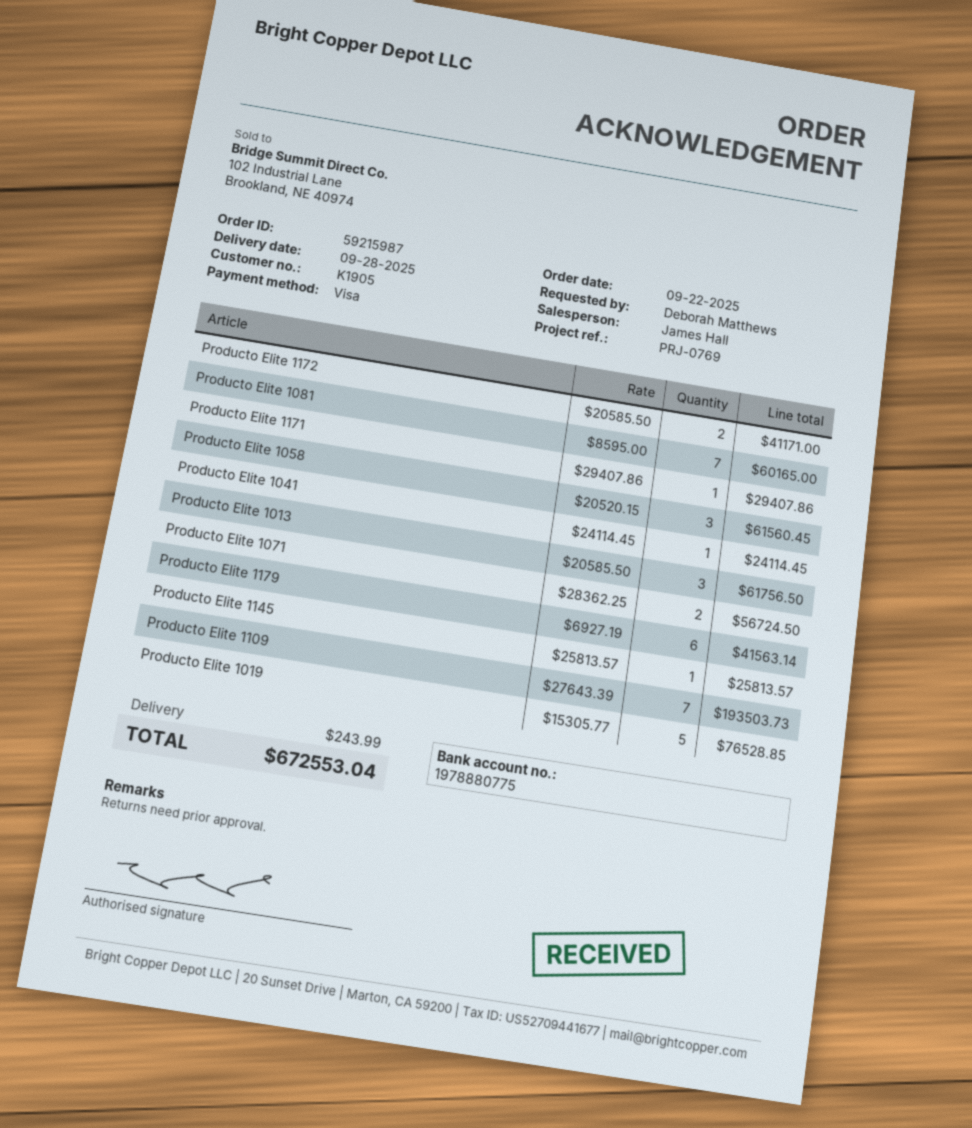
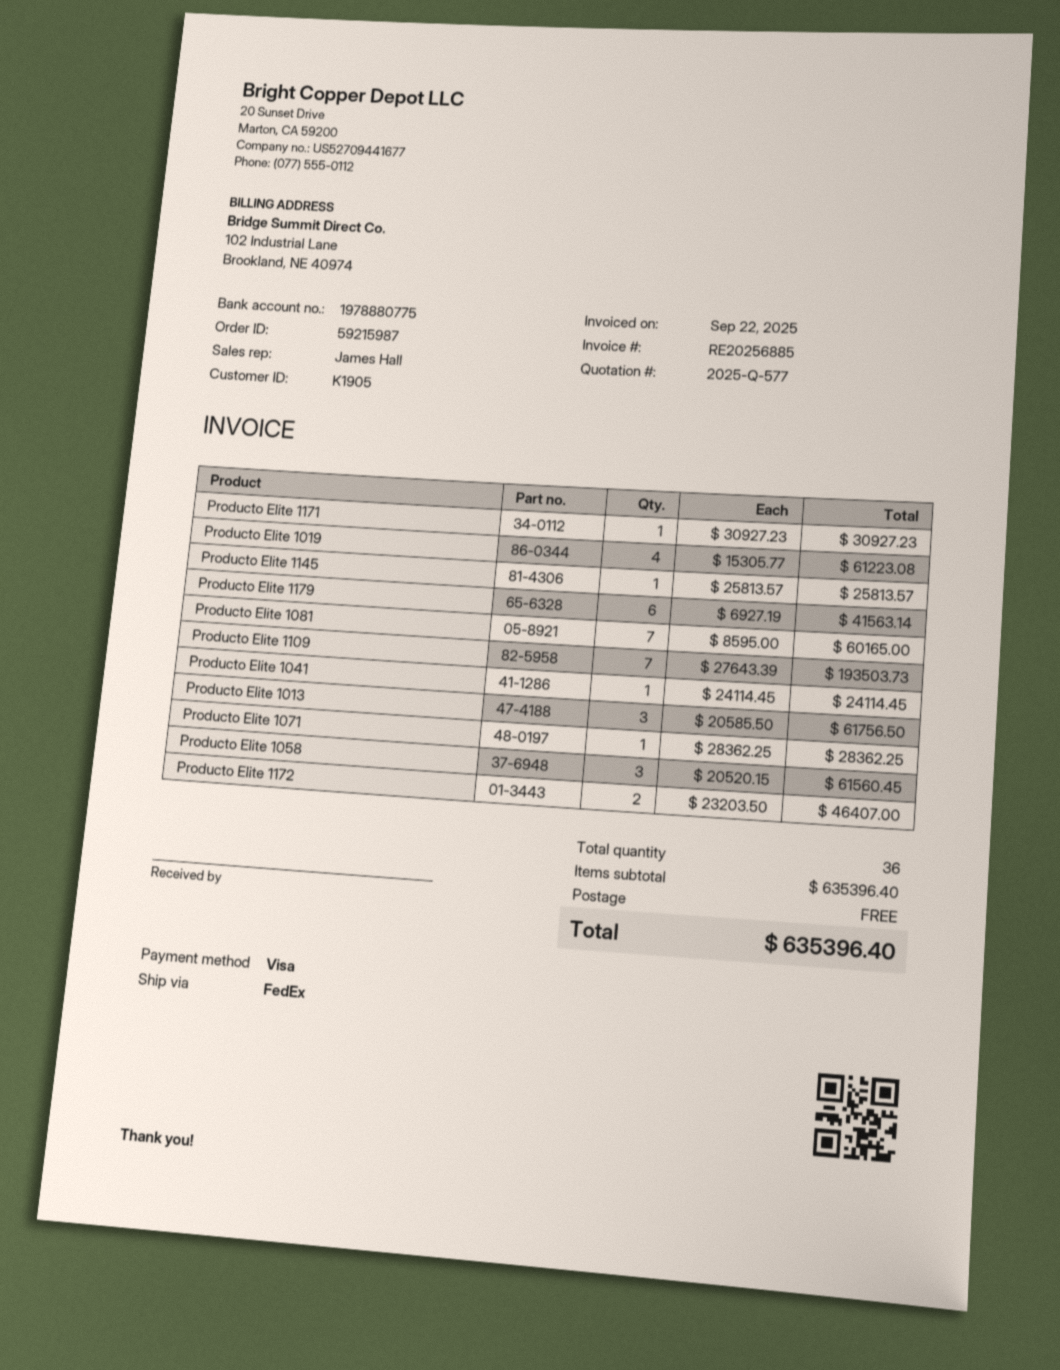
Producto Elite 1172: 2 x 20585.50 = 41171.00 -> 2 x 23203.50 = 46407.00
Producto Elite 1171: 1 x 29407.86 = 29407.86 -> 1 x 30927.23 = 30927.23
Producto Elite 1071: 2 x 28362.25 = 56724.50 -> 1 x 28362.25 = 28362.25
Producto Elite 1019: 5 x 15305.77 = 76528.85 -> 4 x 15305.77 = 61223.08
shipping: 243.99 -> 0.00
total: 672553.04 -> 635396.40

